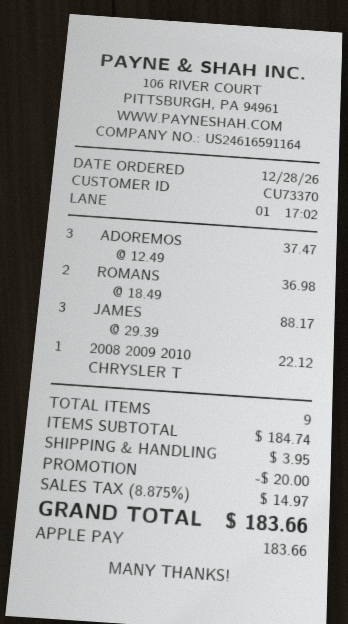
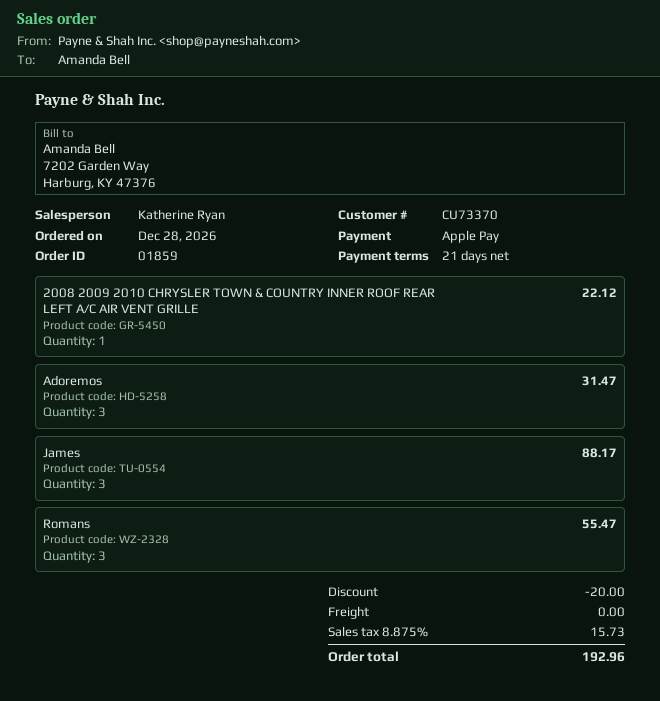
ADOREMOS: 3 for 37.47 -> 3 for 31.47
ROMANS: 2 for 36.98 -> 3 for 55.47
shipping: 3.95 -> 0.00
tax: 8.875% = 14.97 -> 8.875% = 15.73
total: 183.66 -> 192.96

